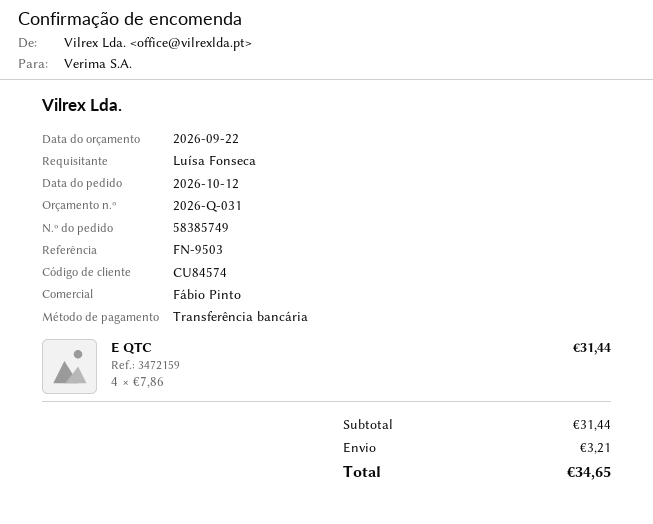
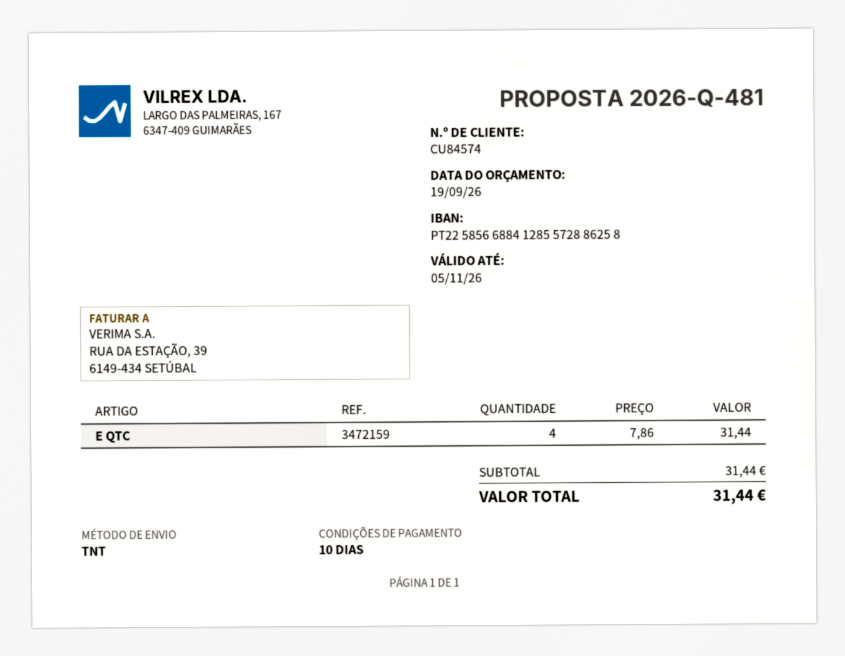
quote number: 2026-Q-031 -> 2026-Q-481
quote date: 2026-09-22 -> 2026-09-19
shipping: 3.21 -> none
total: 34.65 -> 31.44

